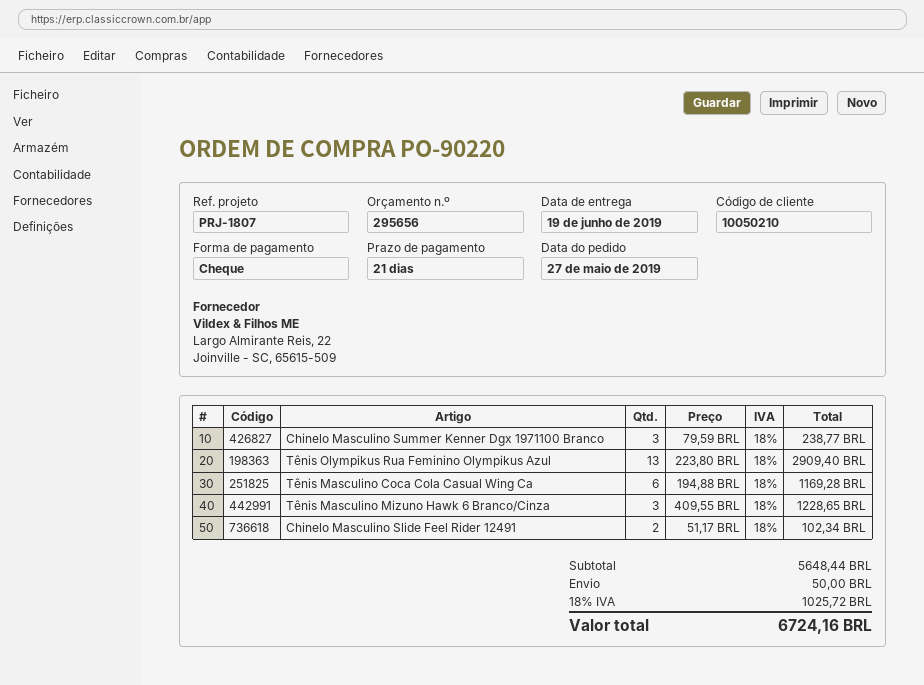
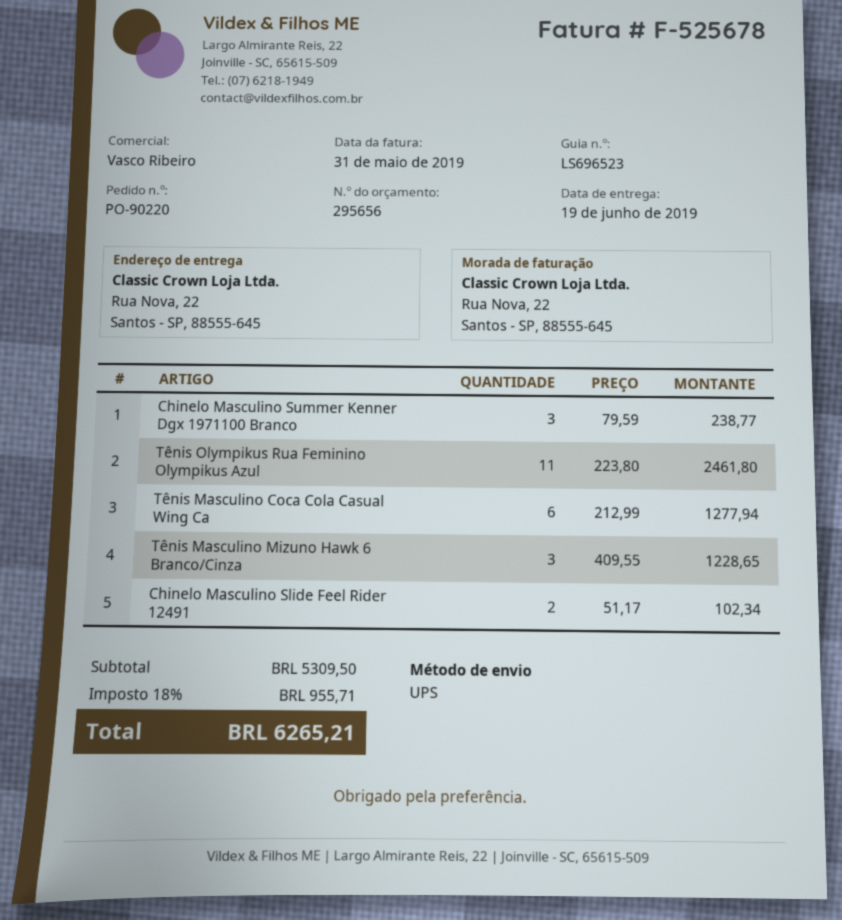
Tênis Olympikus Rua Feminino Olympikus Azul: 13 x 223.80 = 2909.40 -> 11 x 223.80 = 2461.80
Tênis Masculino Coca Cola Casual Wing Ca: 6 x 194.88 = 1169.28 -> 6 x 212.99 = 1277.94
subtotal: 5648.44 -> 5309.50
shipping: 50.00 -> none
tax: 18% = 1025.72 -> 18% = 955.71
total: 6724.16 -> 6265.21

